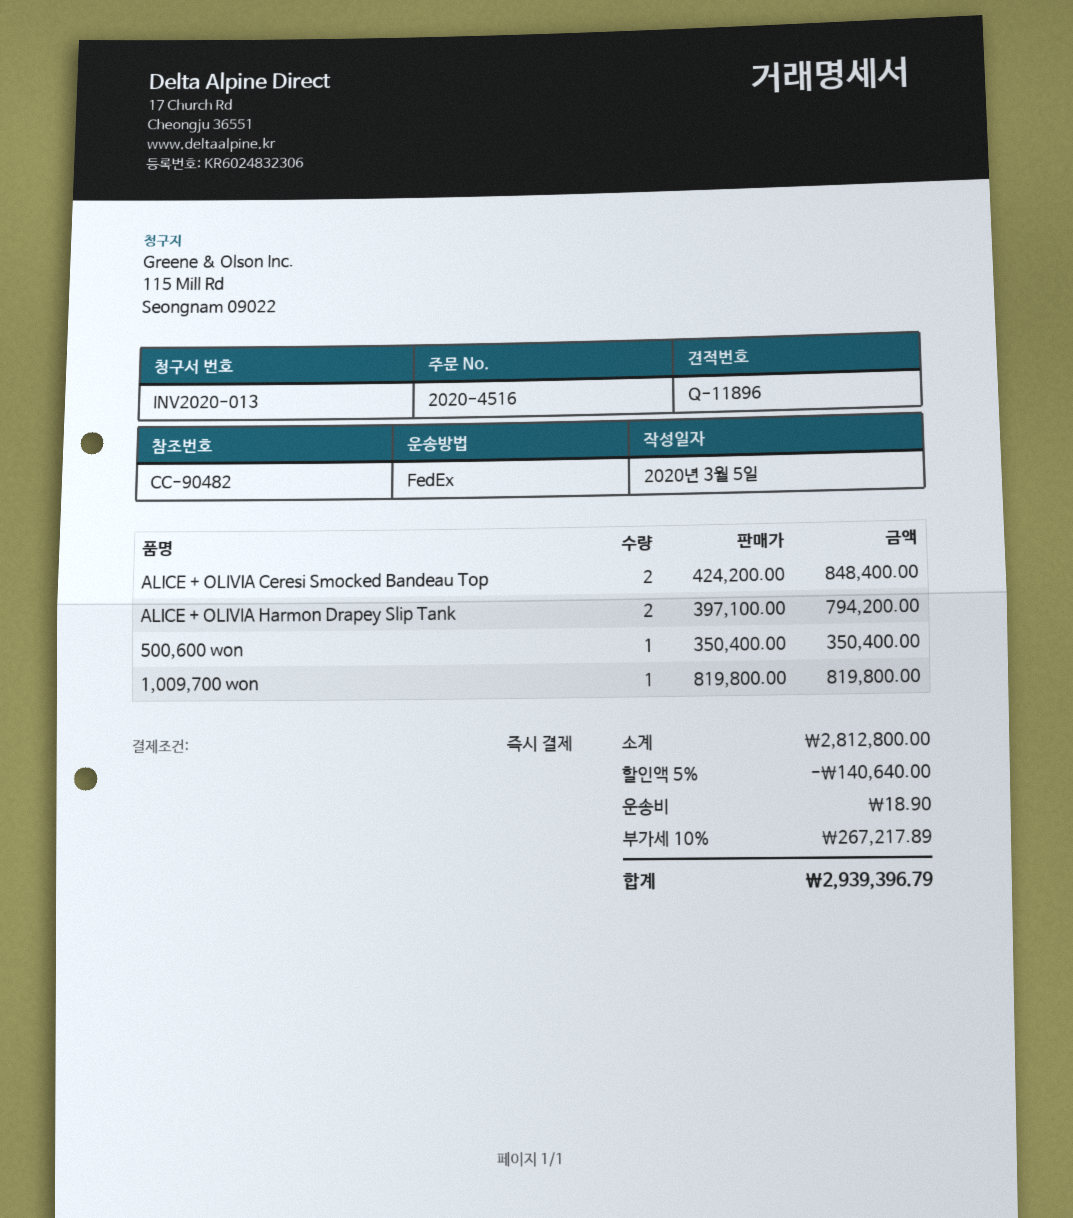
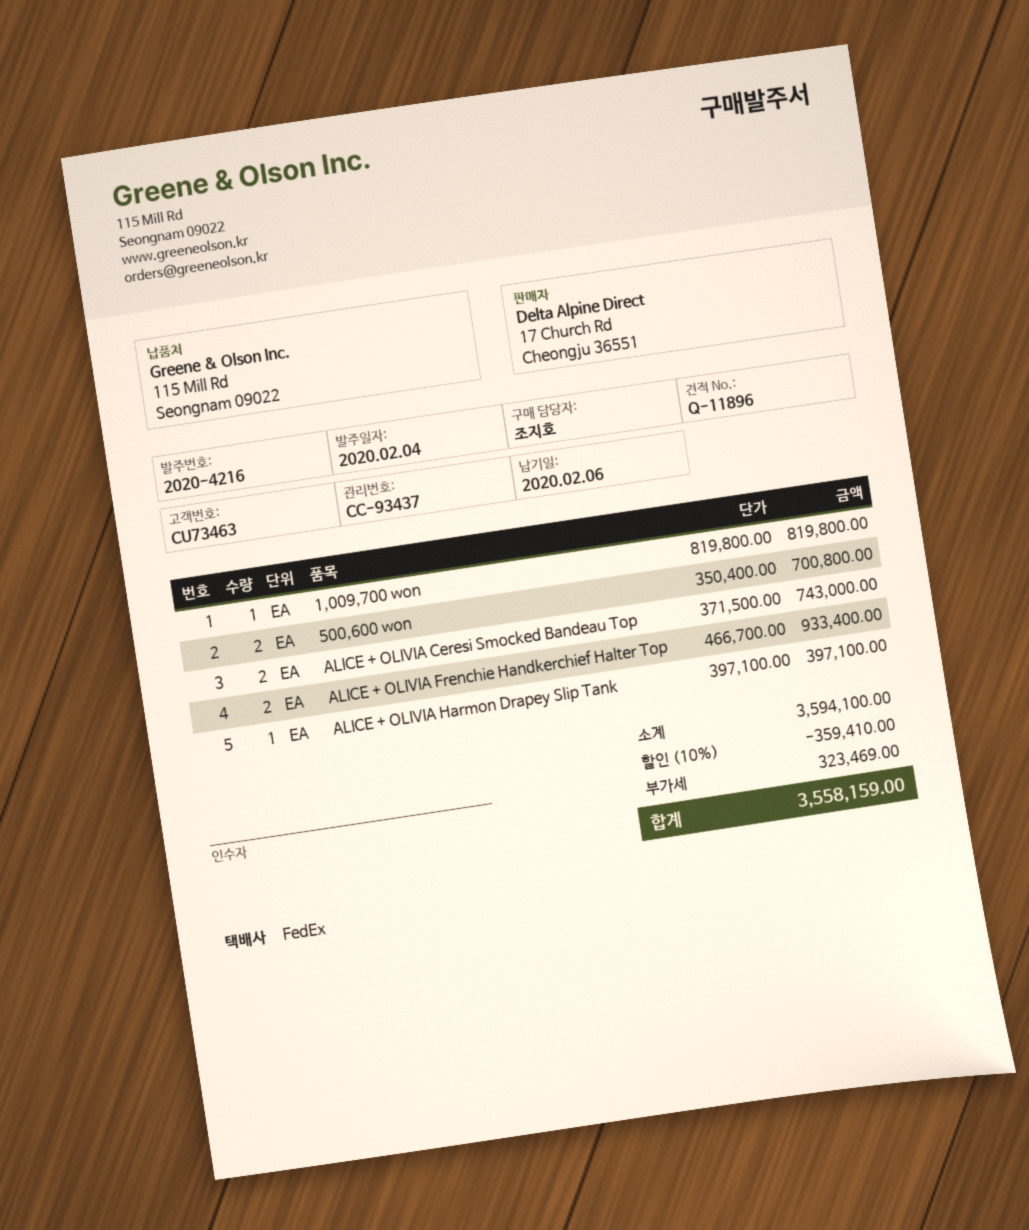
order number: 2020-4516 -> 2020-4216
reference: CC-90482 -> CC-93437
ALICE + OLIVIA Ceresi Smocked Bandeau Top: 2 x 424200.00 = 848400.00 -> 2 x 371500.00 = 743000.00
ALICE + OLIVIA Harmon Drapey Slip Tank: 2 x 397100.00 = 794200.00 -> 1 x 397100.00 = 397100.00
500,600 won: 1 x 350400.00 = 350400.00 -> 2 x 350400.00 = 700800.00
ALICE + OLIVIA Frenchie Handkerchief Halter Top: none -> 2 x 466700.00 = 933400.00
subtotal: 2812800.00 -> 3594100.00
discount: 5% = 140640.00 -> 10% = 359410.00
shipping: 18.90 -> none
tax: 267217.89 -> 323469.00
total: 2939396.79 -> 3558159.00

